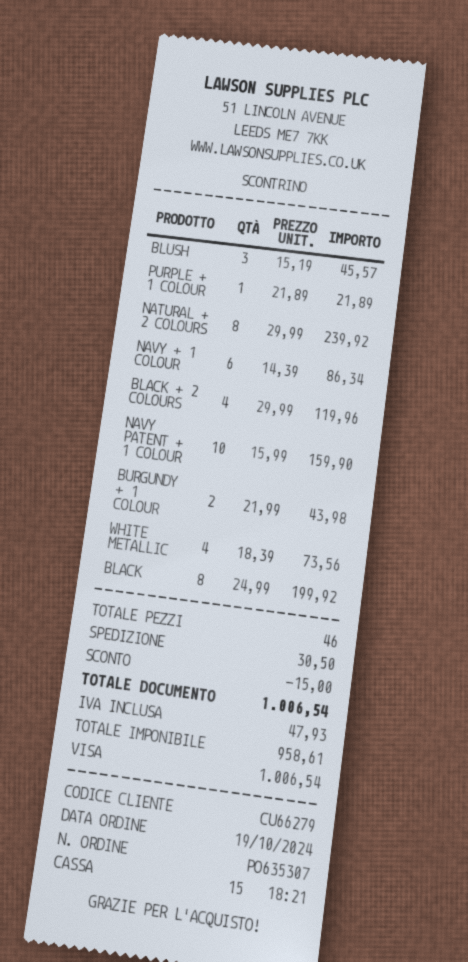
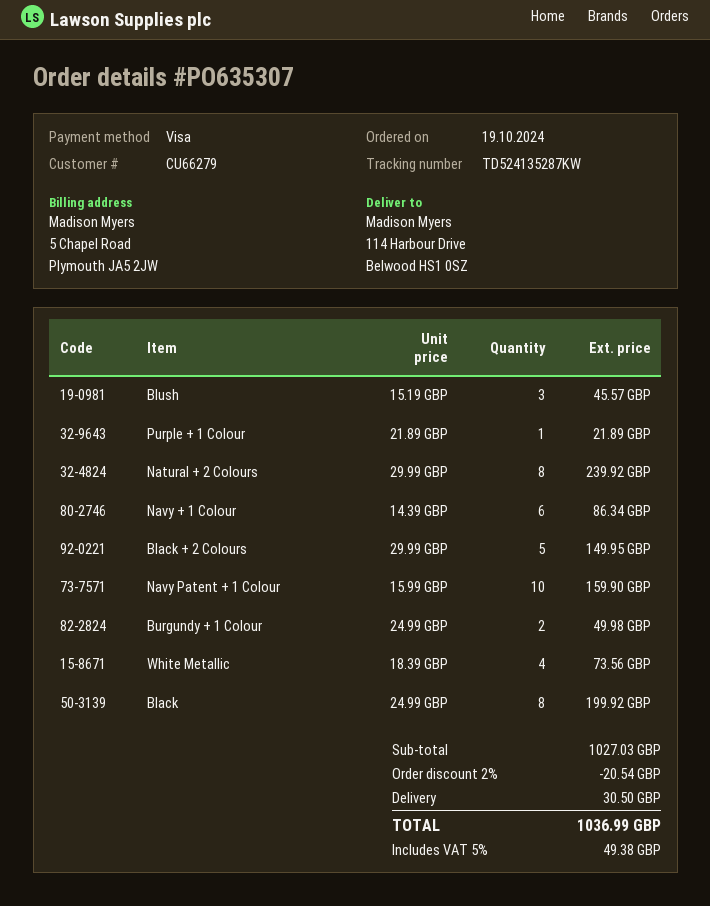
BLACK + 2 COLOURS: 4 x 29.99 = 119.96 -> 5 x 29.99 = 149.95
BURGUNDY + 1 COLOUR: 2 x 21.99 = 43.98 -> 2 x 24.99 = 49.98
discount: 15.00 -> 20.54
tax: 47.93 -> 49.38
total: 1006.54 -> 1036.99

